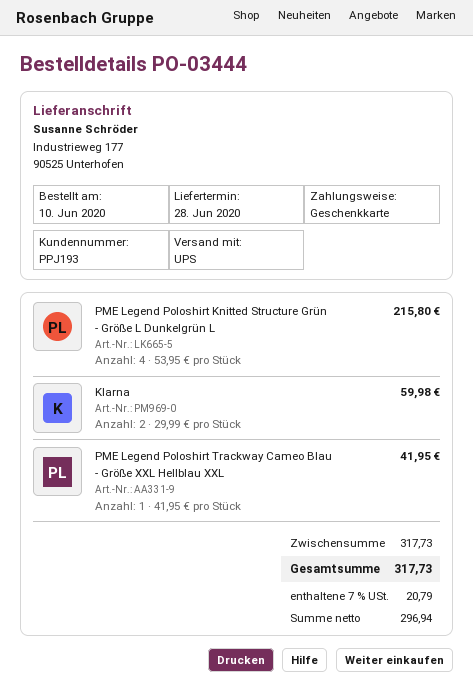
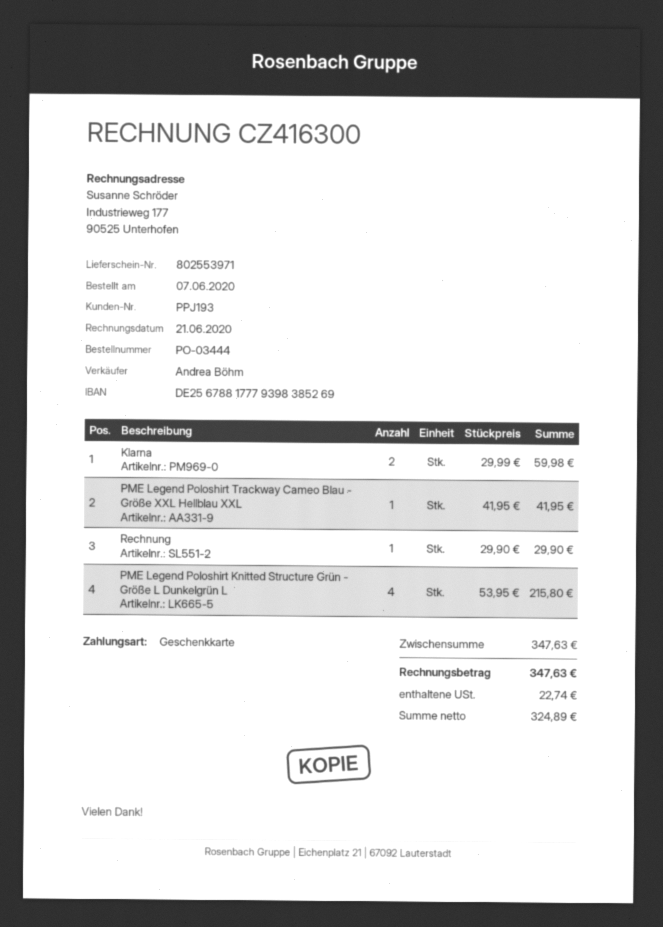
order date: 2020-06-10 -> 2020-06-07
Rechnung: none -> 1 x 29.90 = 29.90
subtotal: 317.73 -> 347.63
net: 296.94 -> 324.89
tax: 20.79 -> 22.74
total: 317.73 -> 347.63

